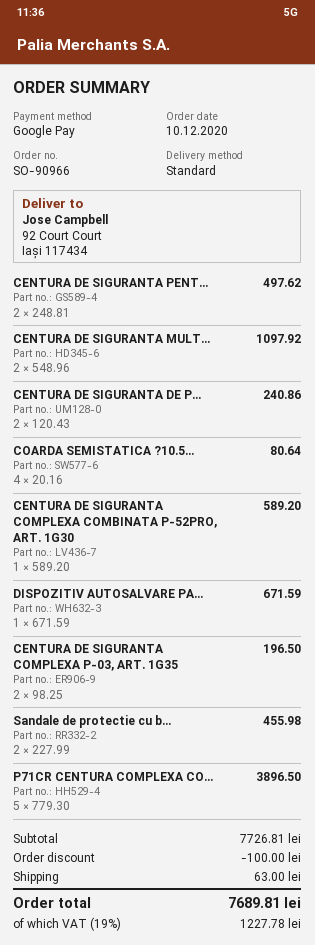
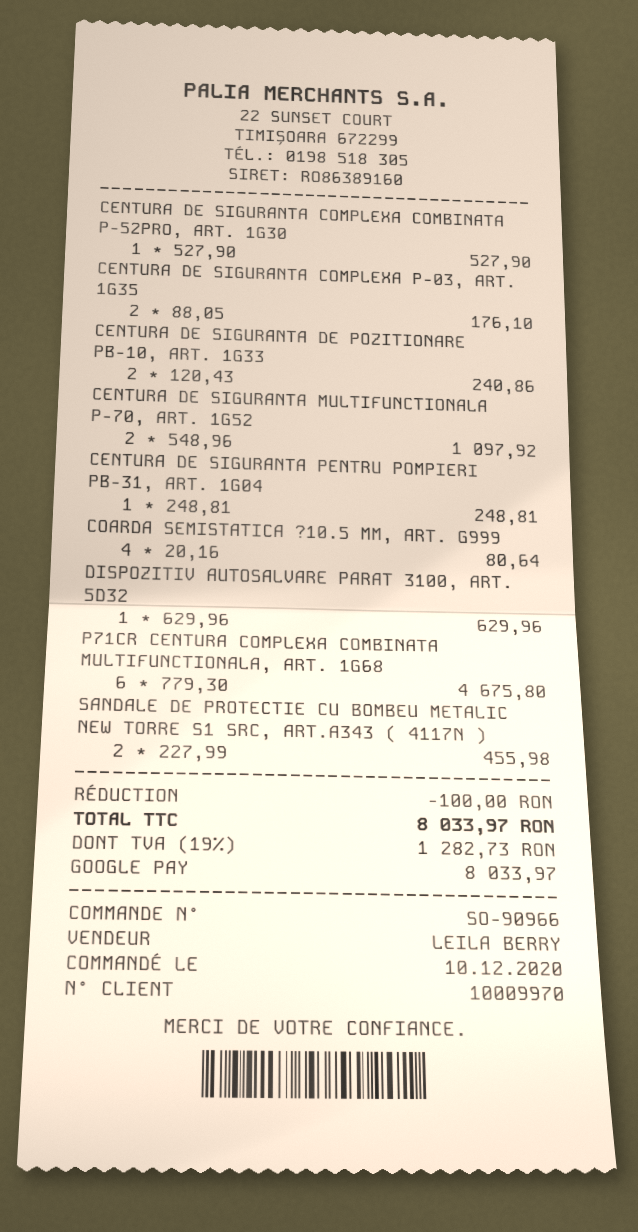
CENTURA DE SIGURANTA PENT...: 2 x 248.81 = 497.62 -> 1 x 248.81 = 248.81
CENTURA DE SIGURANTA COMPLEXA COMBINATA P-52PRO, ART. 1G30: 1 x 589.20 = 589.20 -> 1 x 527.90 = 527.90
DISPOZITIV AUTOSALVARE PA...: 1 x 671.59 = 671.59 -> 1 x 629.96 = 629.96
CENTURA DE SIGURANTA COMPLEXA P-03, ART. 1G35: 2 x 98.25 = 196.50 -> 2 x 88.05 = 176.10
P71CR CENTURA COMPLEXA CO...: 5 x 779.30 = 3896.50 -> 6 x 779.30 = 4675.80
shipping: 63.00 -> none
tax: 19% = 1227.78 -> 19% = 1282.73
total: 7689.81 -> 8033.97

